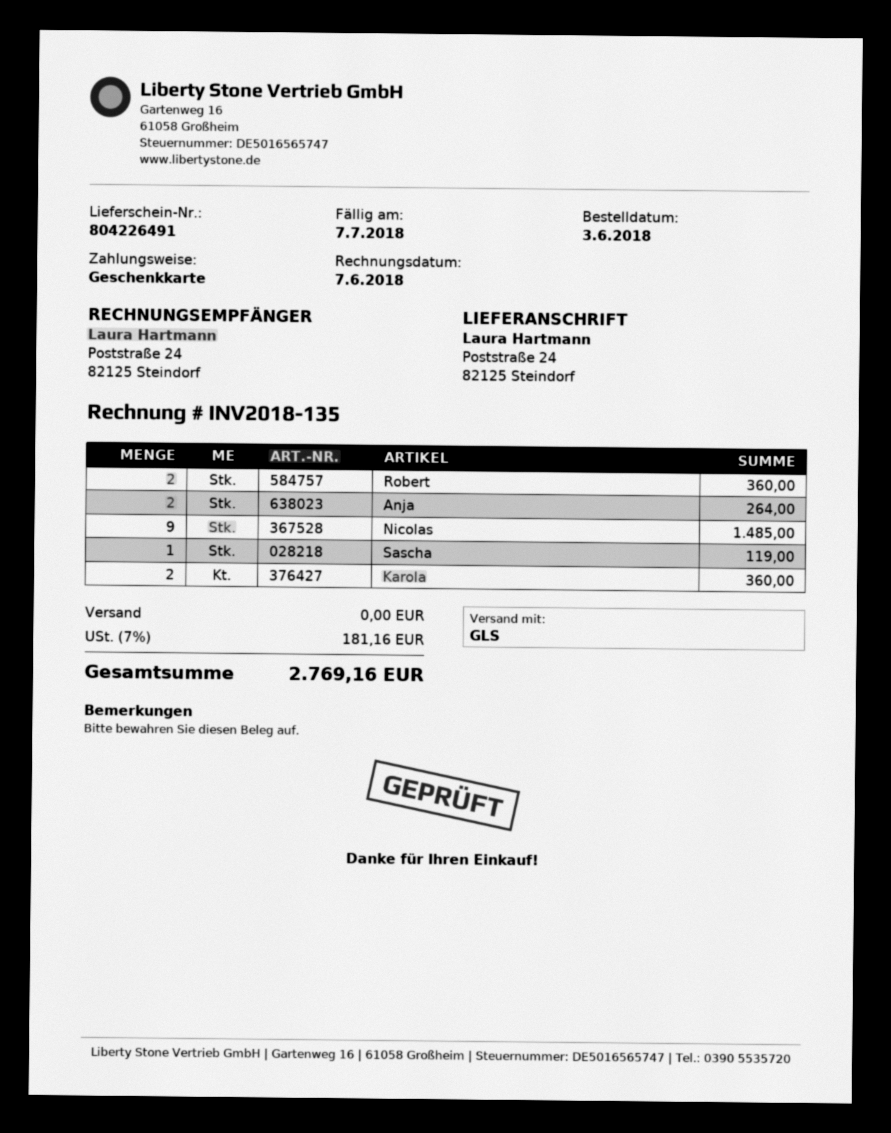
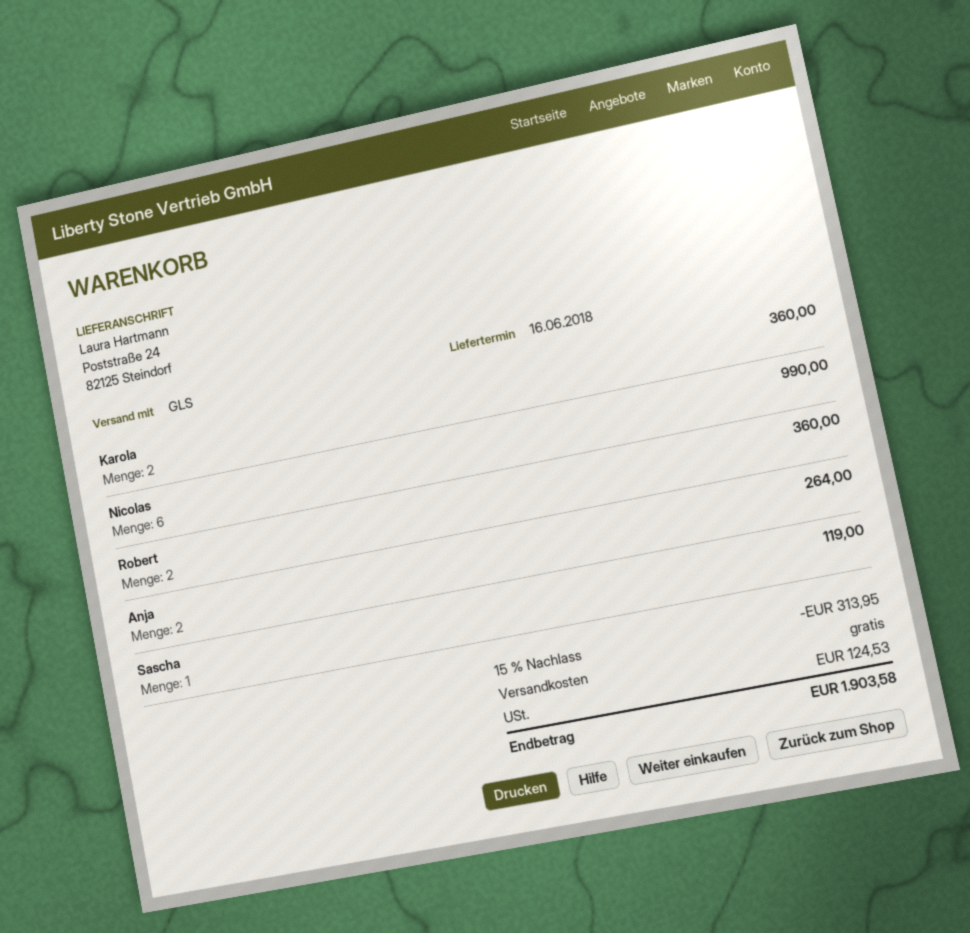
Nicolas: 9 for 1485.00 -> 6 for 990.00
discount: none -> 15% = 313.95
tax: 181.16 -> 124.53
total: 2769.16 -> 1903.58

